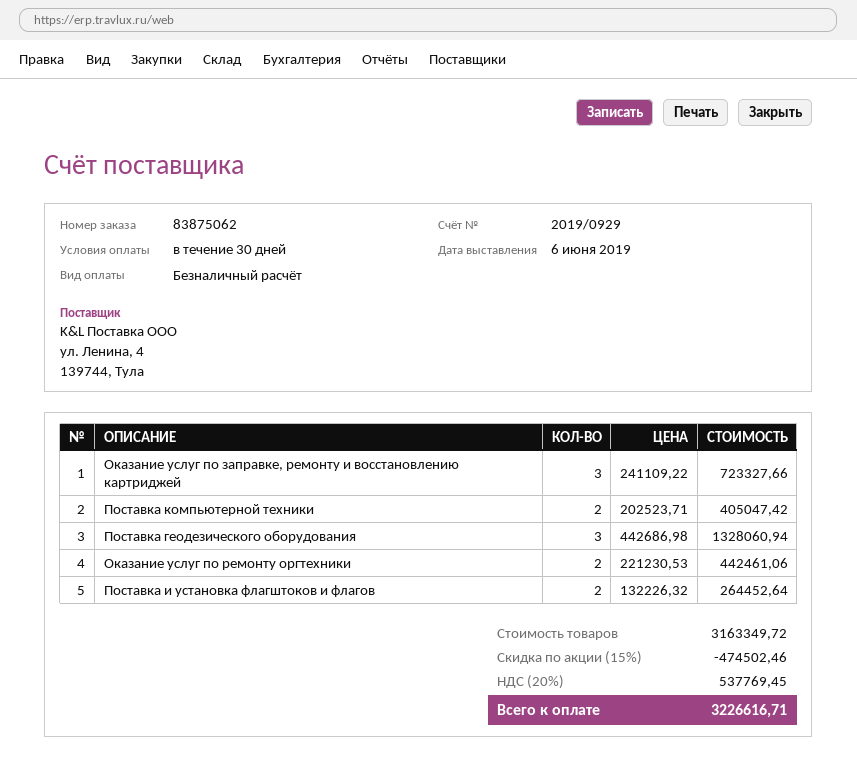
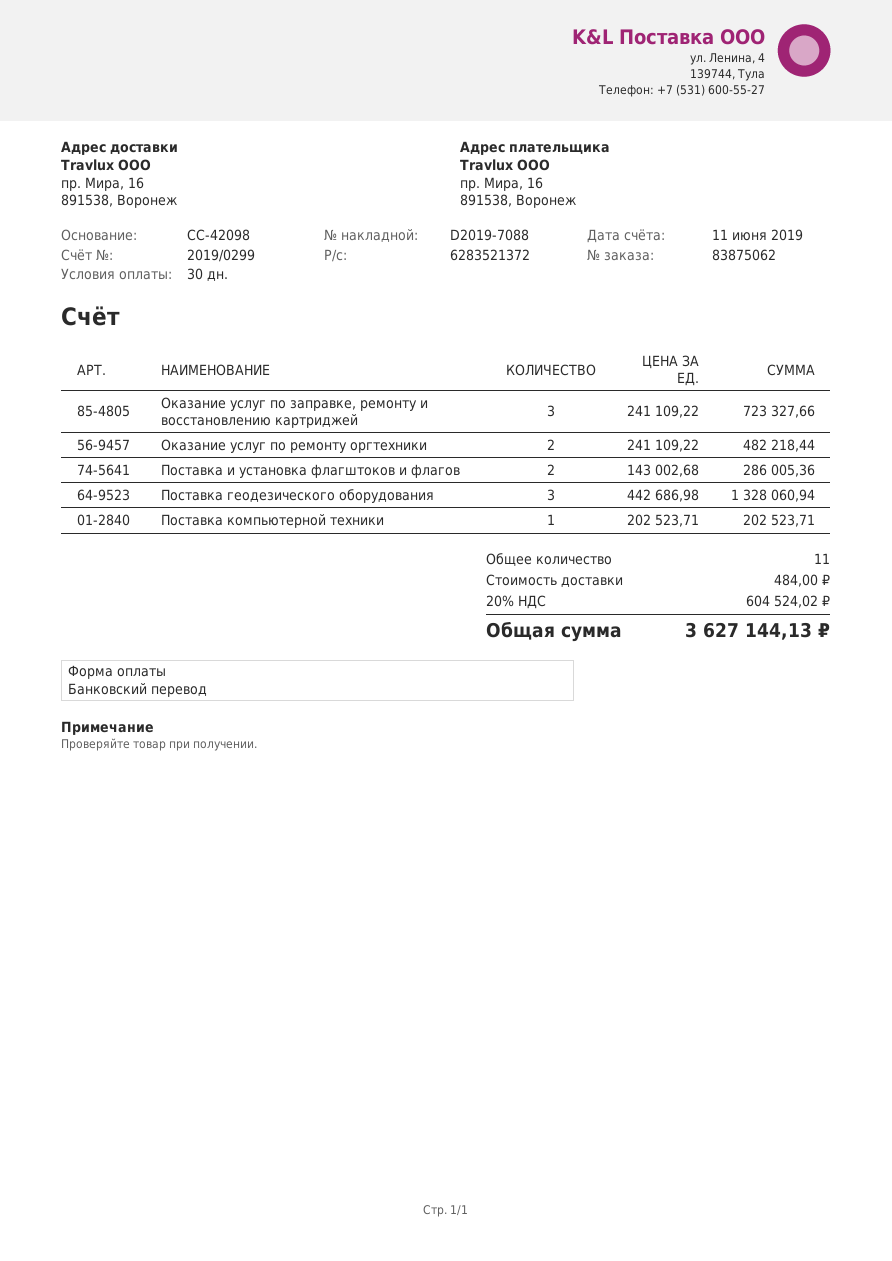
invoice number: 2019/0929 -> 2019/0299
invoice date: 2019-06-06 -> 2019-06-11
Поставка компьютерной техники: 2 x 202523.71 = 405047.42 -> 1 x 202523.71 = 202523.71
Оказание услуг по ремонту оргтехники: 2 x 221230.53 = 442461.06 -> 2 x 241109.22 = 482218.44
Поставка и установка флагштоков и флагов: 2 x 132226.32 = 264452.64 -> 2 x 143002.68 = 286005.36
discount: 15% = 474502.46 -> none
shipping: none -> 484.00
tax: 20% = 537769.45 -> 20% = 604524.02
total: 3226616.71 -> 3627144.13

